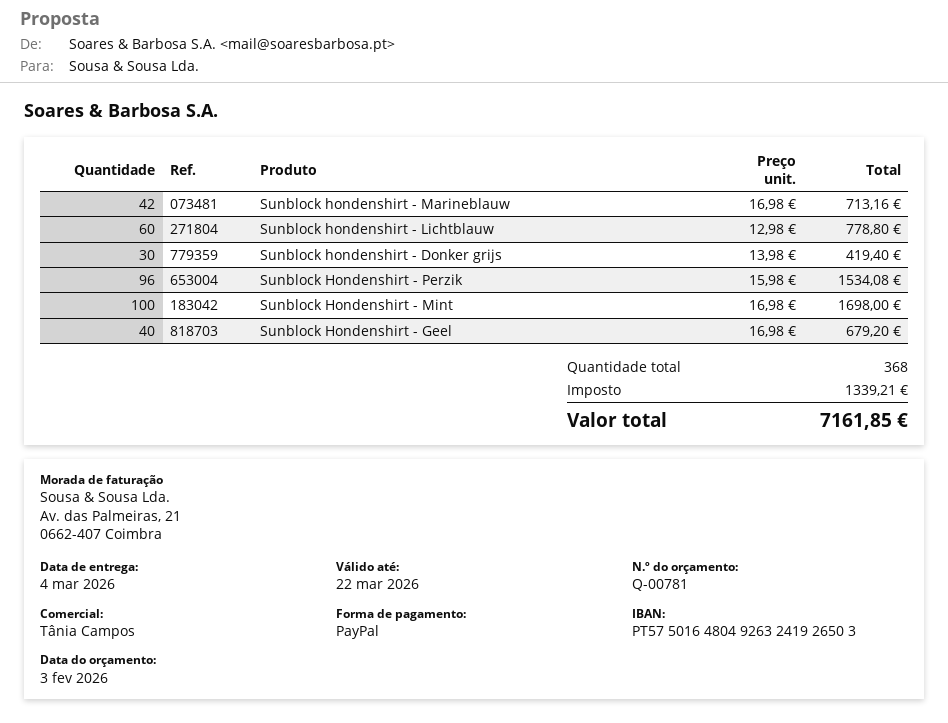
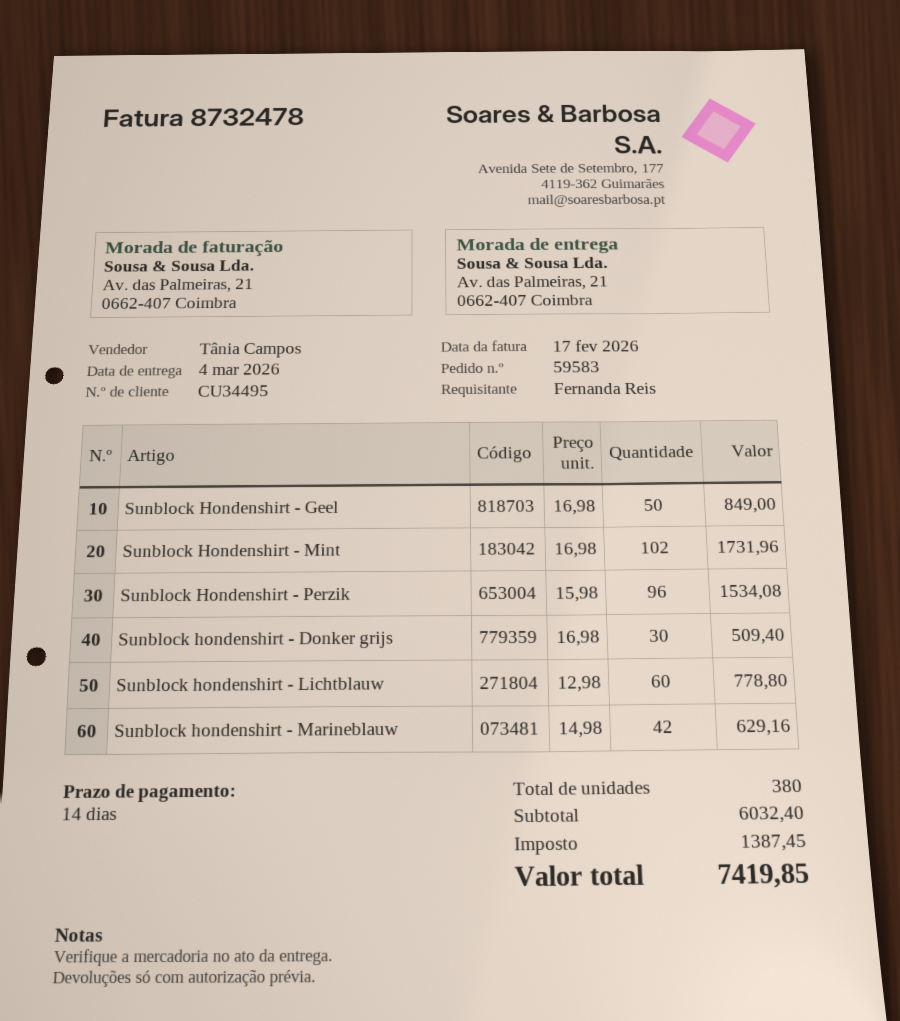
Sunblock hondenshirt - Marineblauw: 42 x 16.98 = 713.16 -> 42 x 14.98 = 629.16
Sunblock hondenshirt - Donker grijs: 30 x 13.98 = 419.40 -> 30 x 16.98 = 509.40
Sunblock Hondenshirt - Mint: 100 x 16.98 = 1698.00 -> 102 x 16.98 = 1731.96
Sunblock Hondenshirt - Geel: 40 x 16.98 = 679.20 -> 50 x 16.98 = 849.00
total quantity: 368 -> 380
tax: 1339.21 -> 1387.45
total: 7161.85 -> 7419.85

